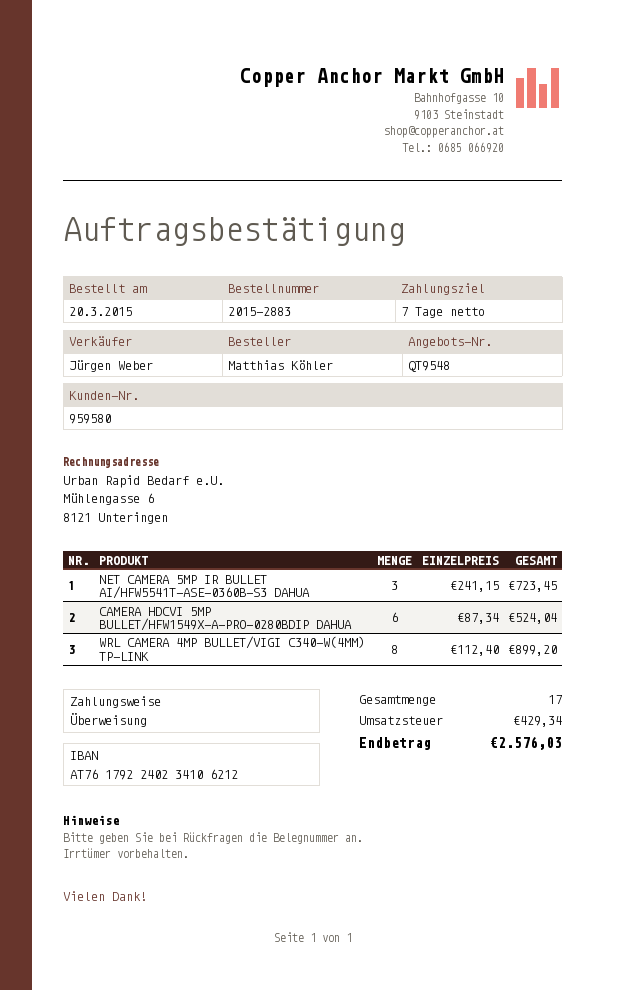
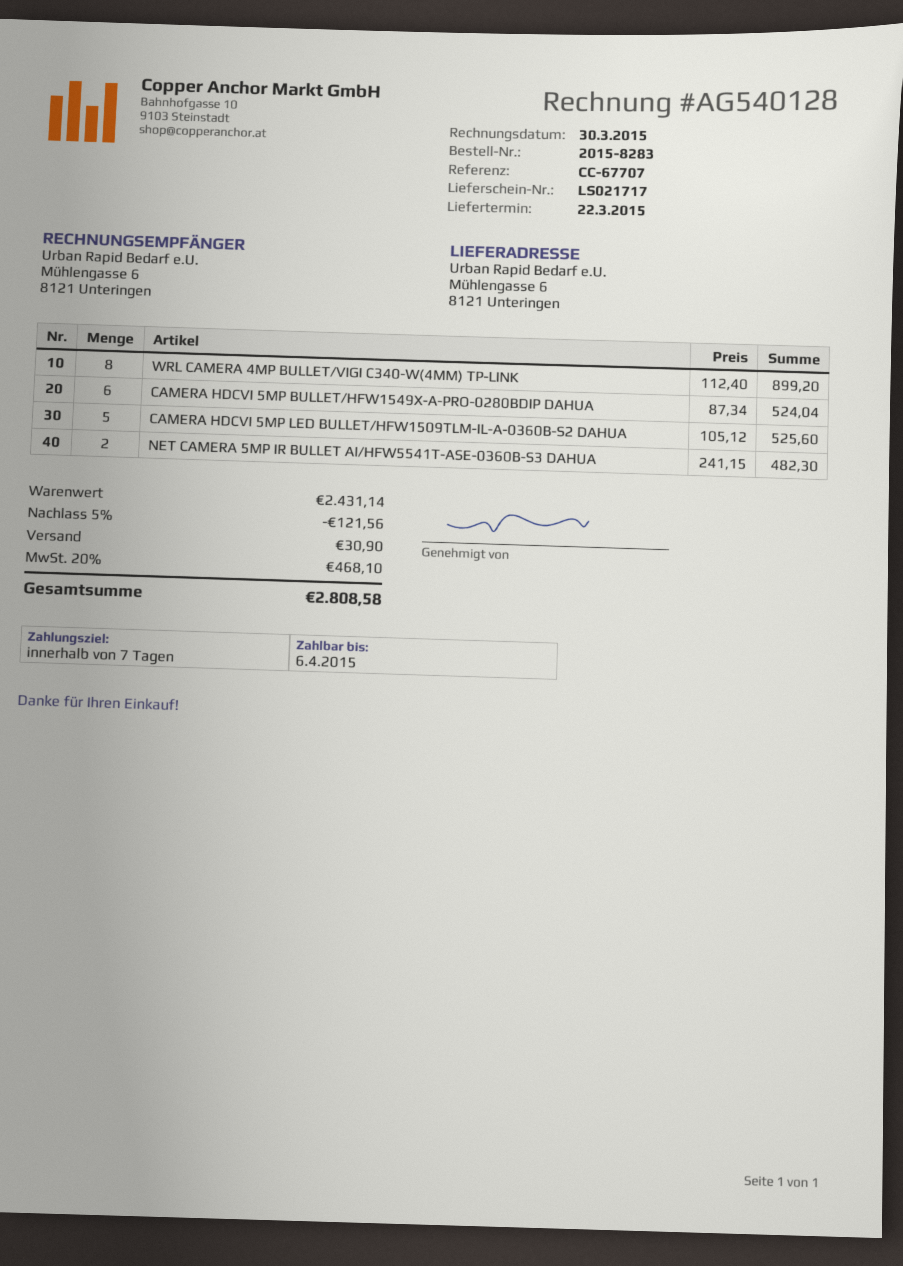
order number: 2015-2883 -> 2015-8283
NET CAMERA 5MP IR BULLET AI/HFW5541T-ASE-0360B-S3 DAHUA: 3 x 241.15 = 723.45 -> 2 x 241.15 = 482.30
CAMERA HDCVI 5MP LED BULLET/HFW1509TLM-IL-A-0360B-S2 DAHUA: none -> 5 x 105.12 = 525.60
discount: none -> 5% = 121.56
shipping: none -> 30.90
tax: 429.34 -> 468.10
total: 2576.03 -> 2808.58

